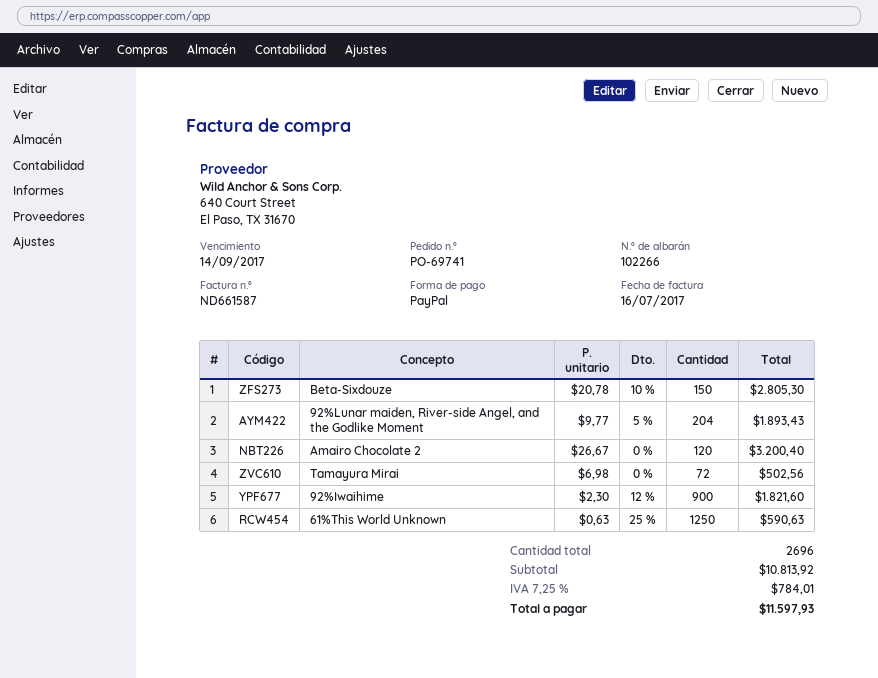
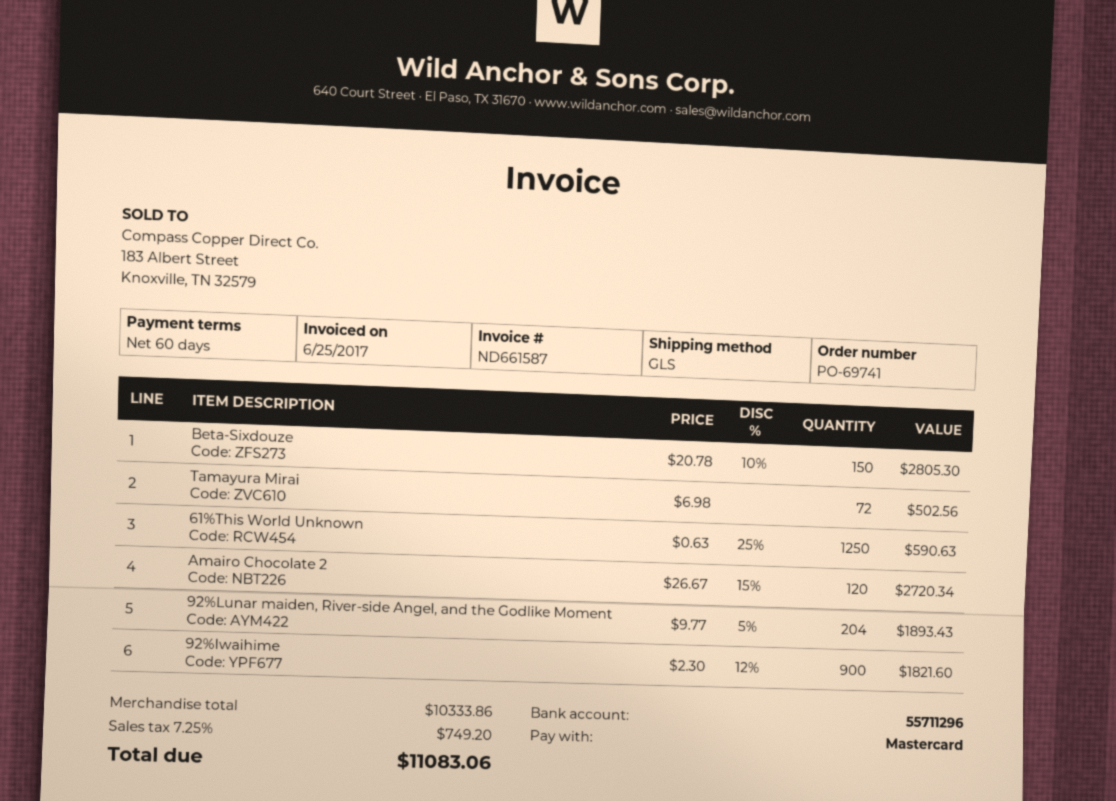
invoice date: 2017-07-16 -> 2017-06-25
payment method: PayPal -> Mastercard
Amairo Chocolate 2: 120 x 26.67 = 3200.40 -> 120 x 26.67 - 15% = 2720.34
subtotal: 10813.92 -> 10333.86
tax: 7.25% = 784.01 -> 7.25% = 749.20
total: 11597.93 -> 11083.06

